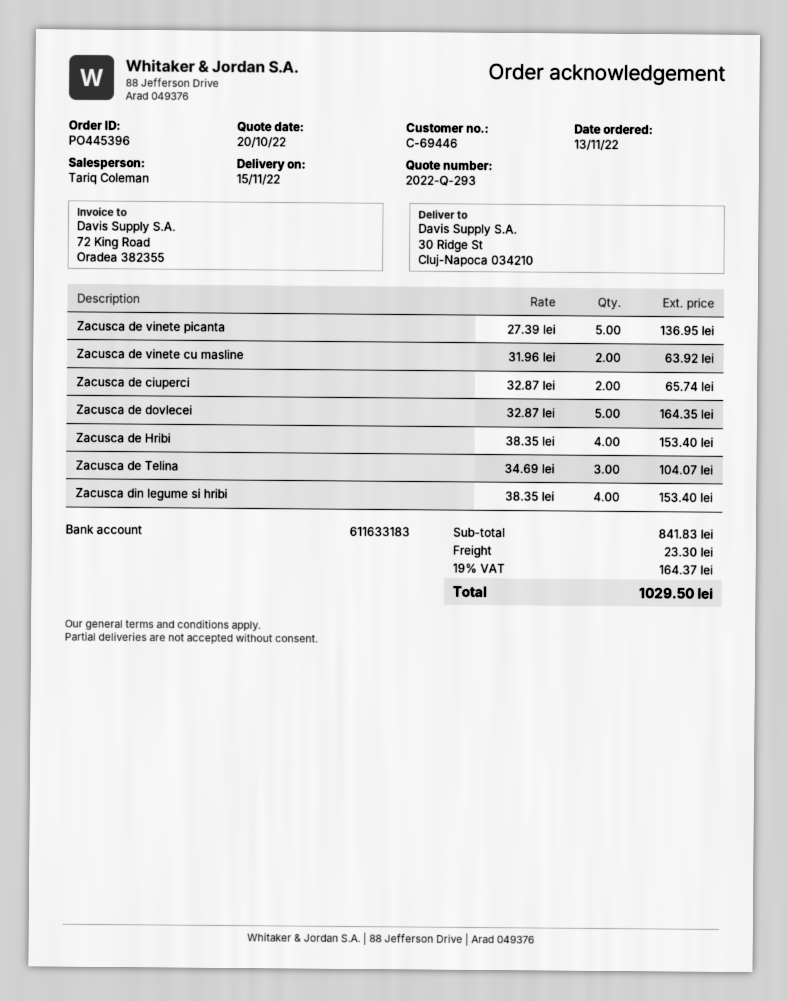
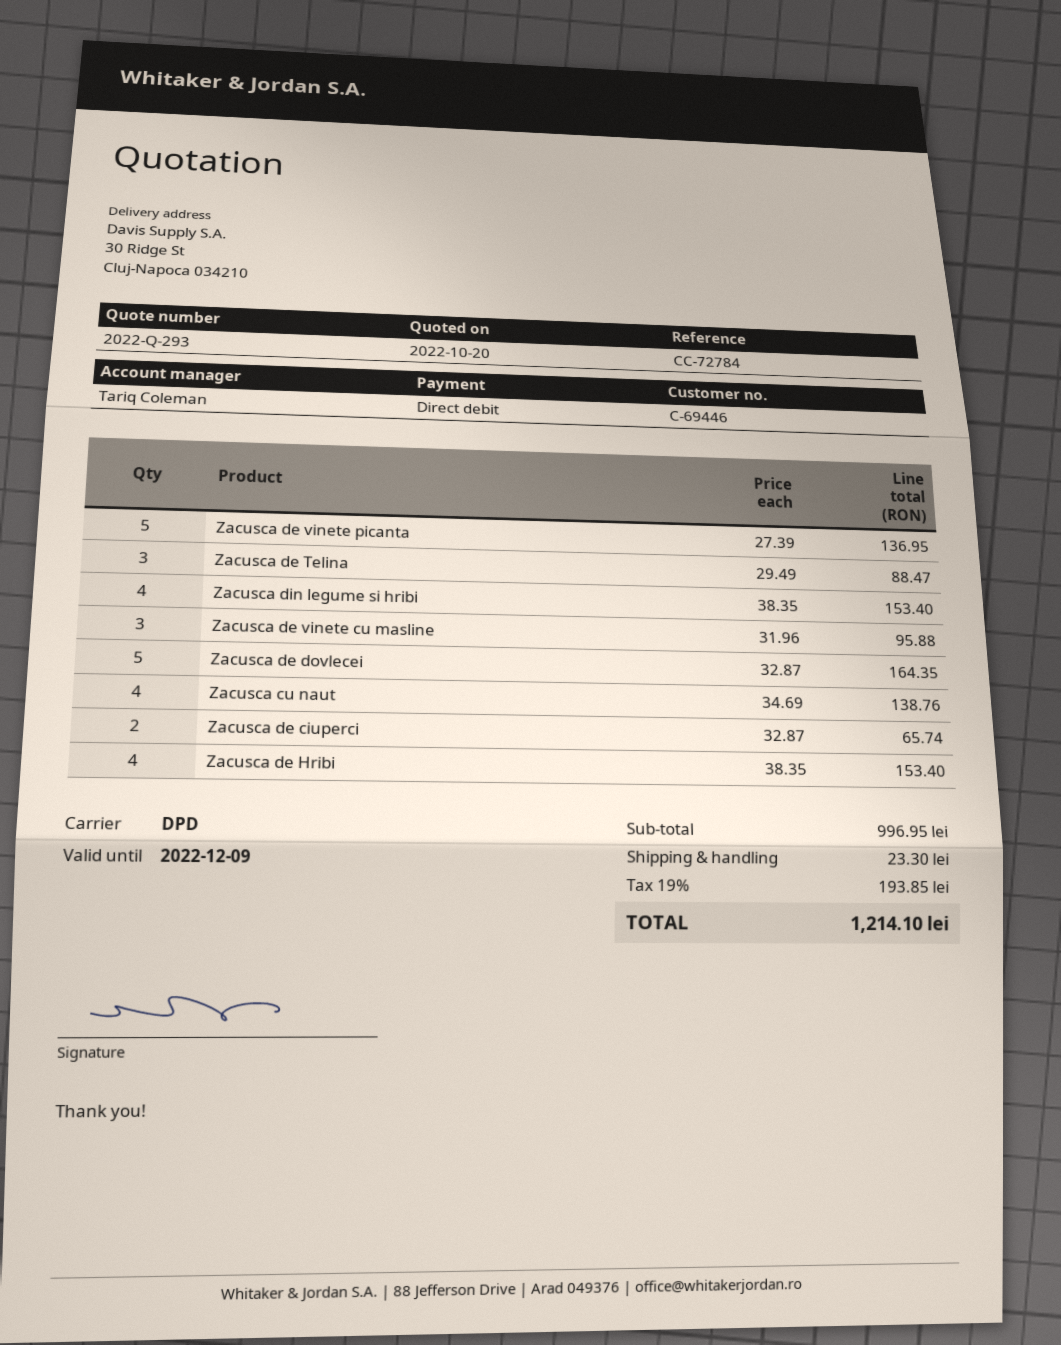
Zacusca de vinete cu masline: 2 x 31.96 = 63.92 -> 3 x 31.96 = 95.88
Zacusca de Telina: 3 x 34.69 = 104.07 -> 3 x 29.49 = 88.47
Zacusca cu naut: none -> 4 x 34.69 = 138.76
subtotal: 841.83 -> 996.95
tax: 19% = 164.37 -> 19% = 193.85
total: 1029.50 -> 1214.10

